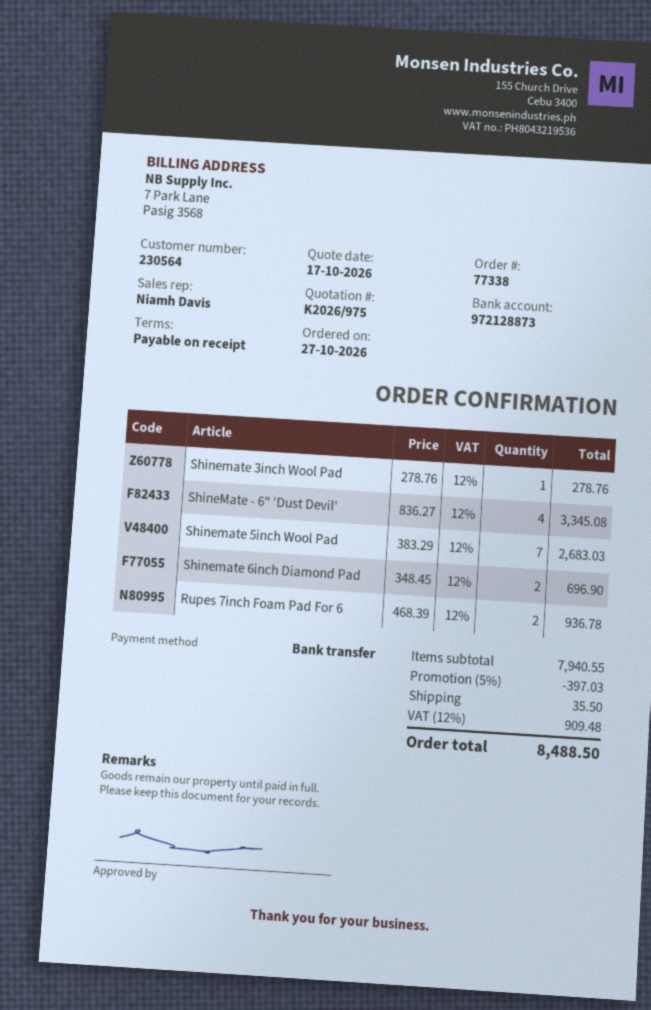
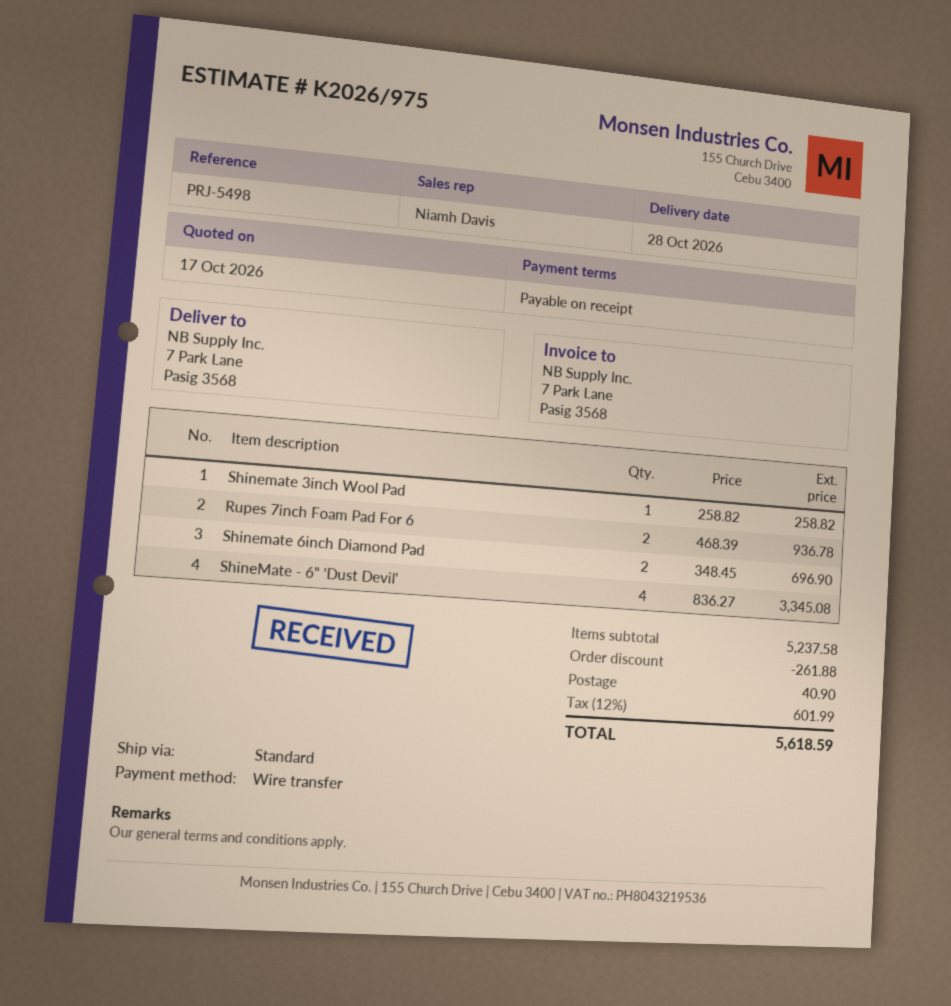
Shinemate 3inch Wool Pad: 1 x 278.76 = 278.76 -> 1 x 258.82 = 258.82
Shinemate 5inch Wool Pad: 7 x 383.29 = 2683.03 -> none
subtotal: 7940.55 -> 5237.58
discount: 397.03 -> 261.88
shipping: 35.50 -> 40.90
tax: 12% = 909.48 -> 12% = 601.99
total: 8488.50 -> 5618.59

